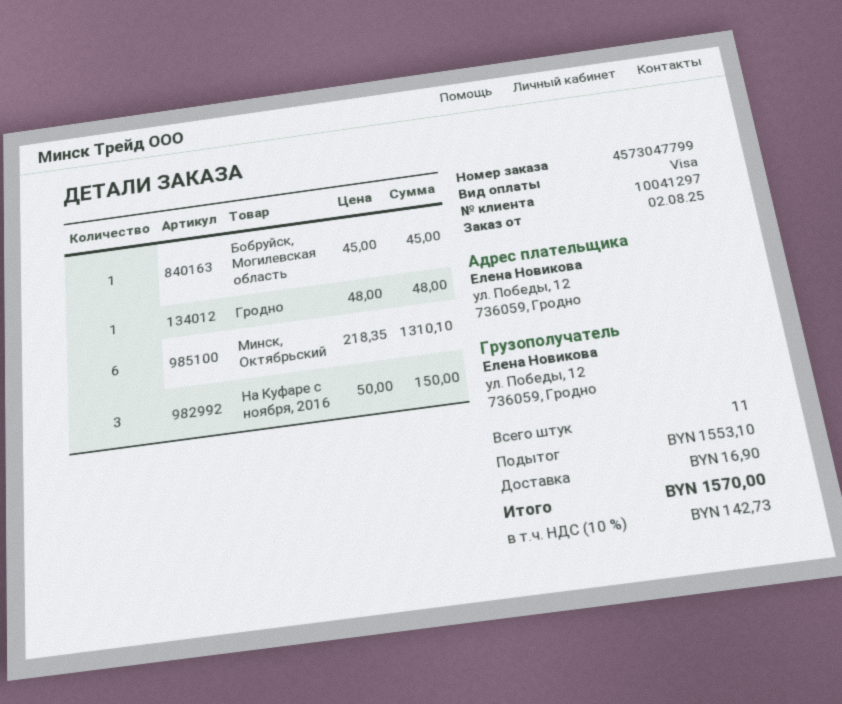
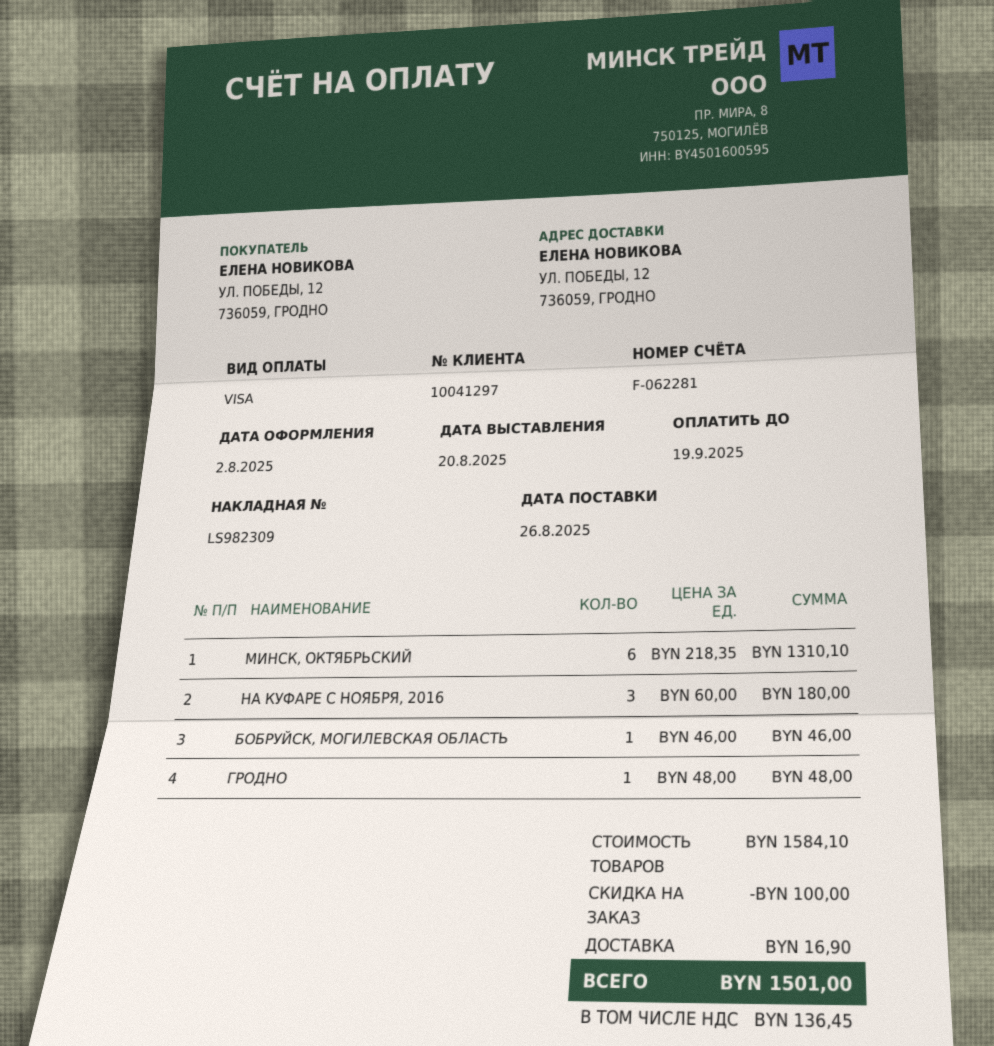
Бобруйск, Могилевская область: 1 x 45.00 = 45.00 -> 1 x 46.00 = 46.00
На Куфаре с ноября, 2016: 3 x 50.00 = 150.00 -> 3 x 60.00 = 180.00
subtotal: 1553.10 -> 1584.10
discount: none -> 100.00
tax: 142.73 -> 136.45
total: 1570.00 -> 1501.00

